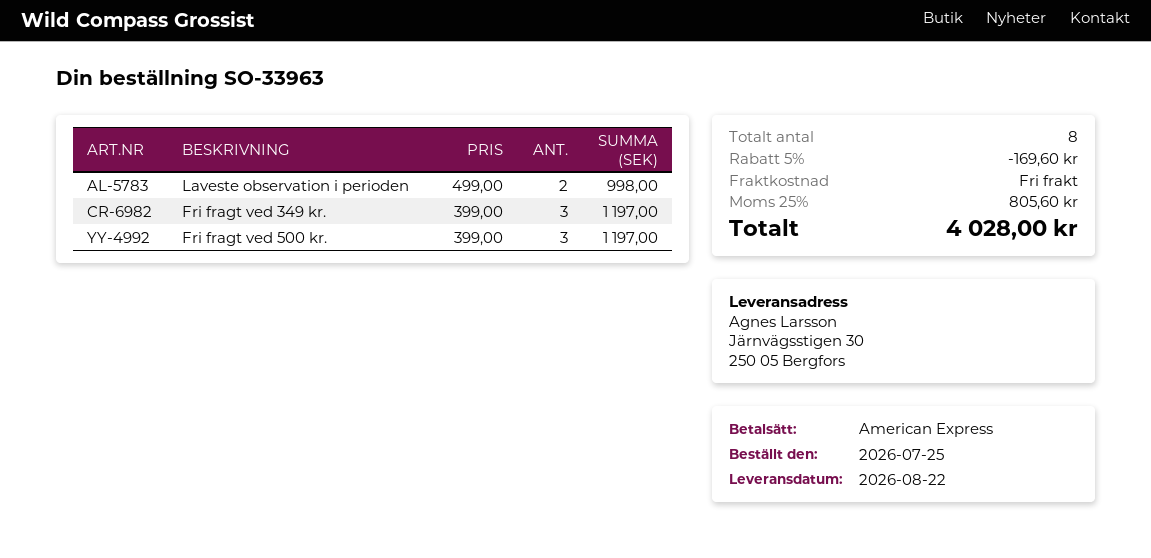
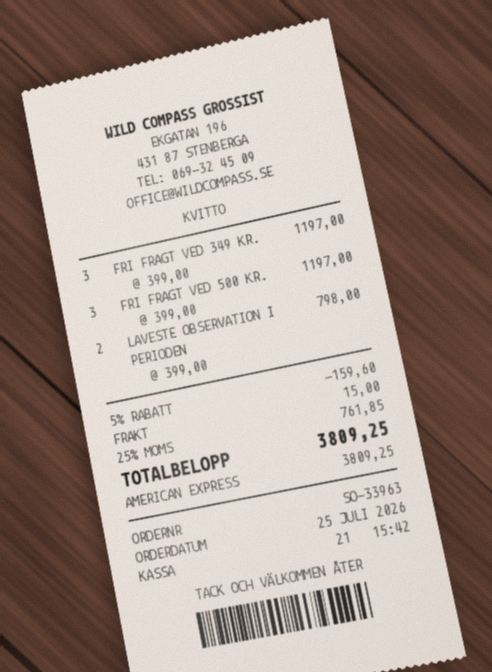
Laveste observation i perioden: 2 x 499.00 = 998.00 -> 2 x 399.00 = 798.00
discount: 5% = 169.60 -> 5% = 159.60
shipping: 0.00 -> 15.00
tax: 25% = 805.60 -> 25% = 761.85
total: 4028.00 -> 3809.25

